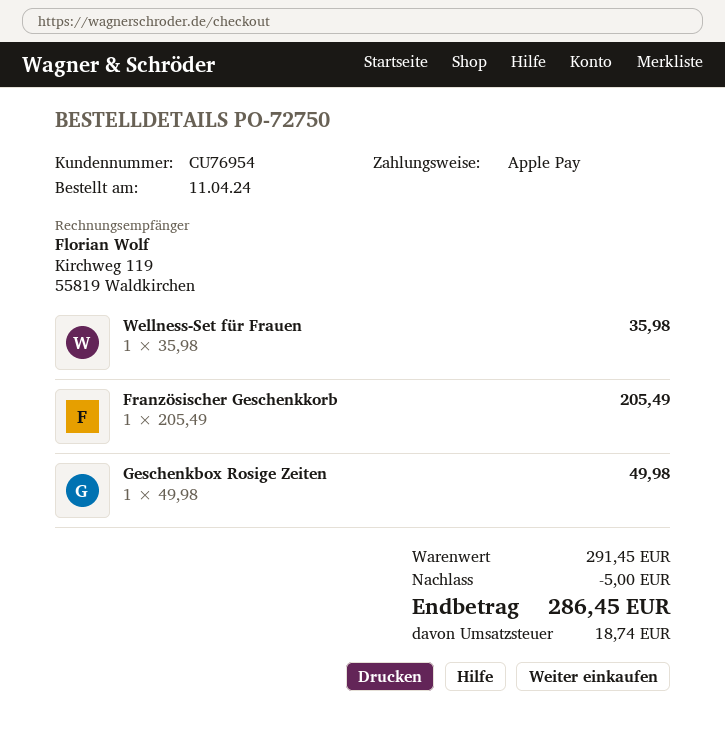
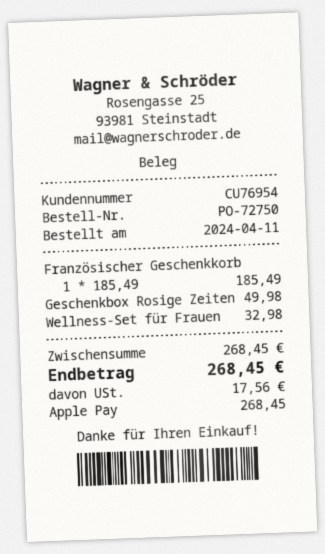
Wellness-Set für Frauen: 1 x 35.98 = 35.98 -> 1 x 32.98 = 32.98
Französischer Geschenkkorb: 1 x 205.49 = 205.49 -> 1 x 185.49 = 185.49
subtotal: 291.45 -> 268.45
discount: 5.00 -> none
tax: 18.74 -> 17.56
total: 286.45 -> 268.45

